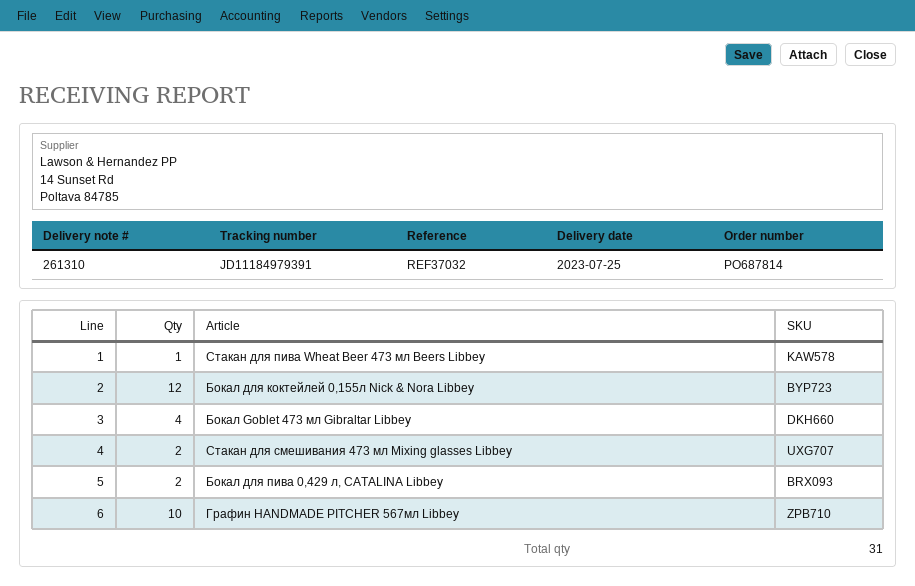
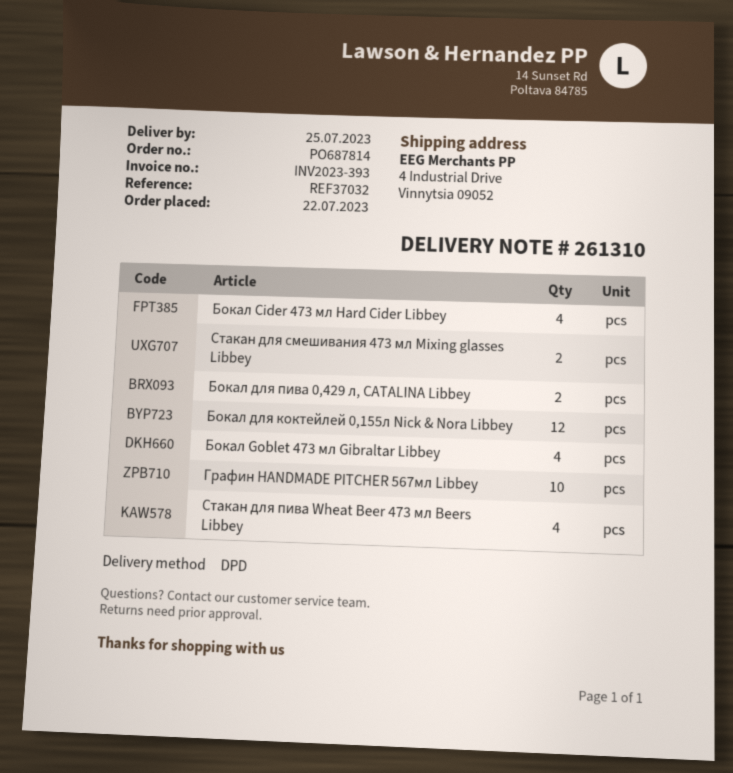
Стакан для пива Wheat Beer 473 мл Beers Libbey: 1 -> 4
Бокал Cider 473 мл Hard Cider Libbey: none -> 4

